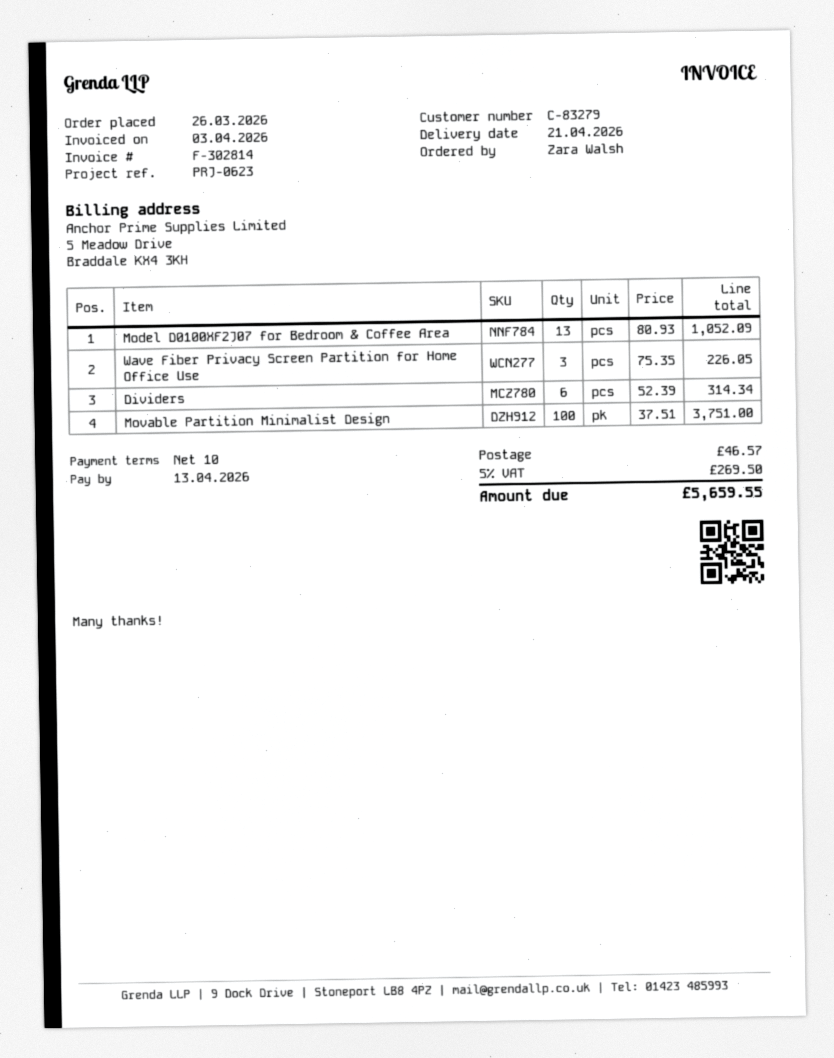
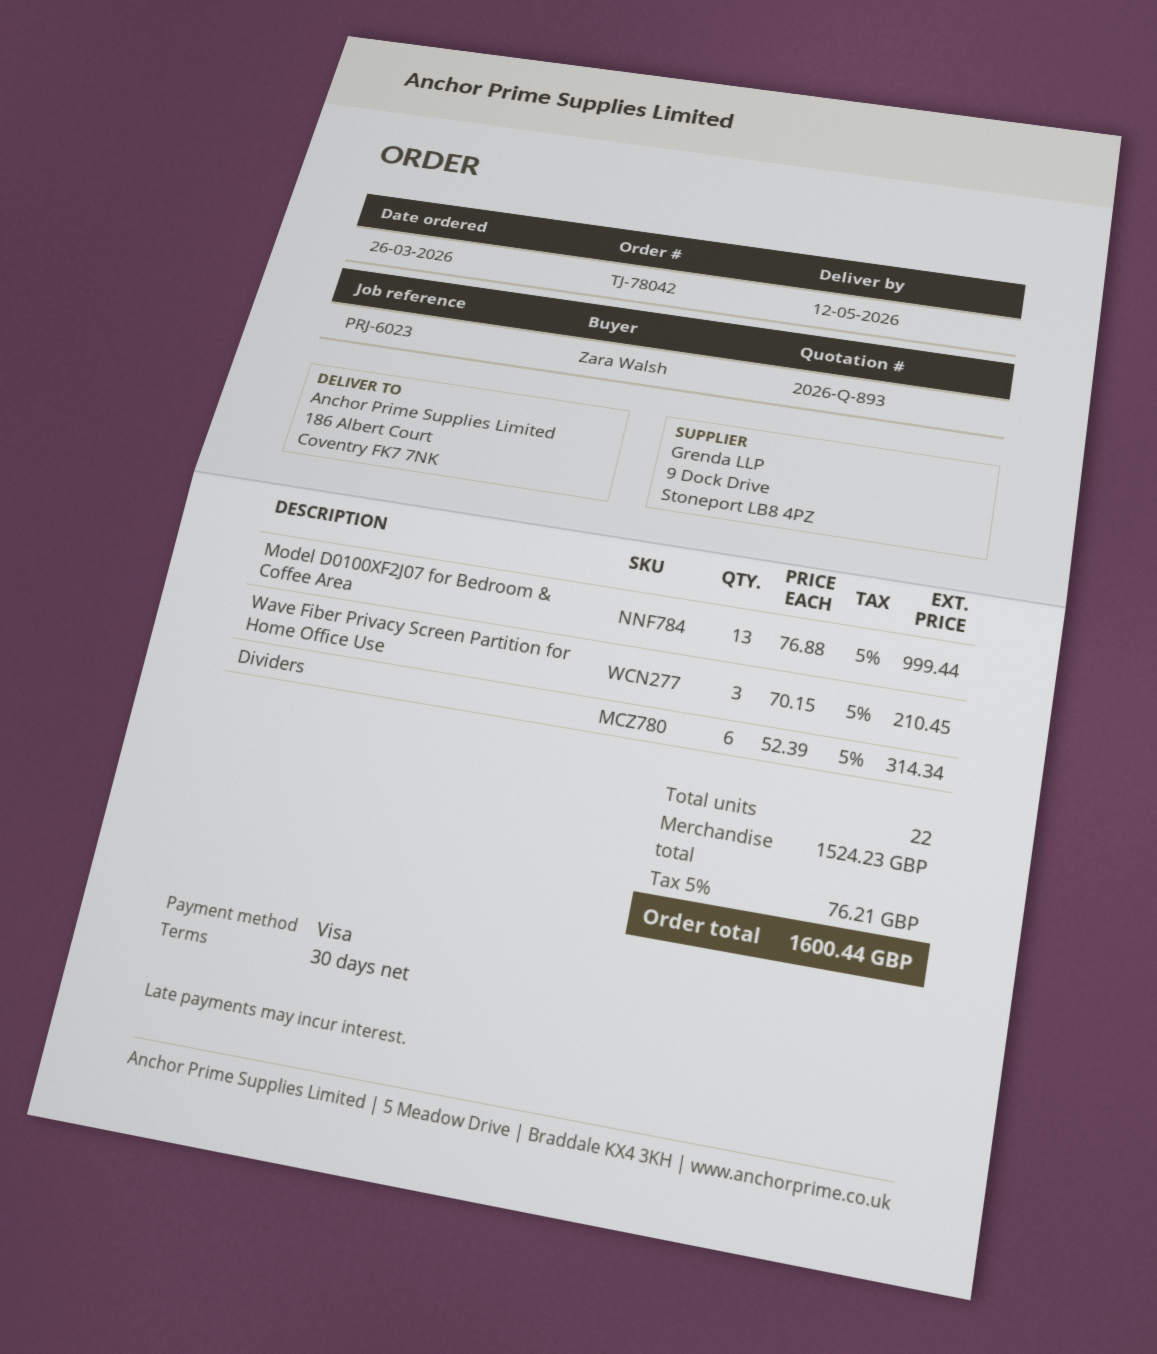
delivery date: 2026-04-21 -> 2026-05-12
payment terms: 10 days -> 30 days
reference: PRJ-0623 -> PRJ-6023
Model D0100XF2J07 for Bedroom & Coffee Area: 13 x 80.93 = 1052.09 -> 13 x 76.88 = 999.44
Wave Fiber Privacy Screen Partition for Home Office Use: 3 x 75.35 = 226.05 -> 3 x 70.15 = 210.45
Movable Partition Minimalist Design: 100 x 37.51 = 3751.00 -> none
shipping: 46.57 -> none
tax: 5% = 269.50 -> 5% = 76.21
total: 5659.55 -> 1600.44

